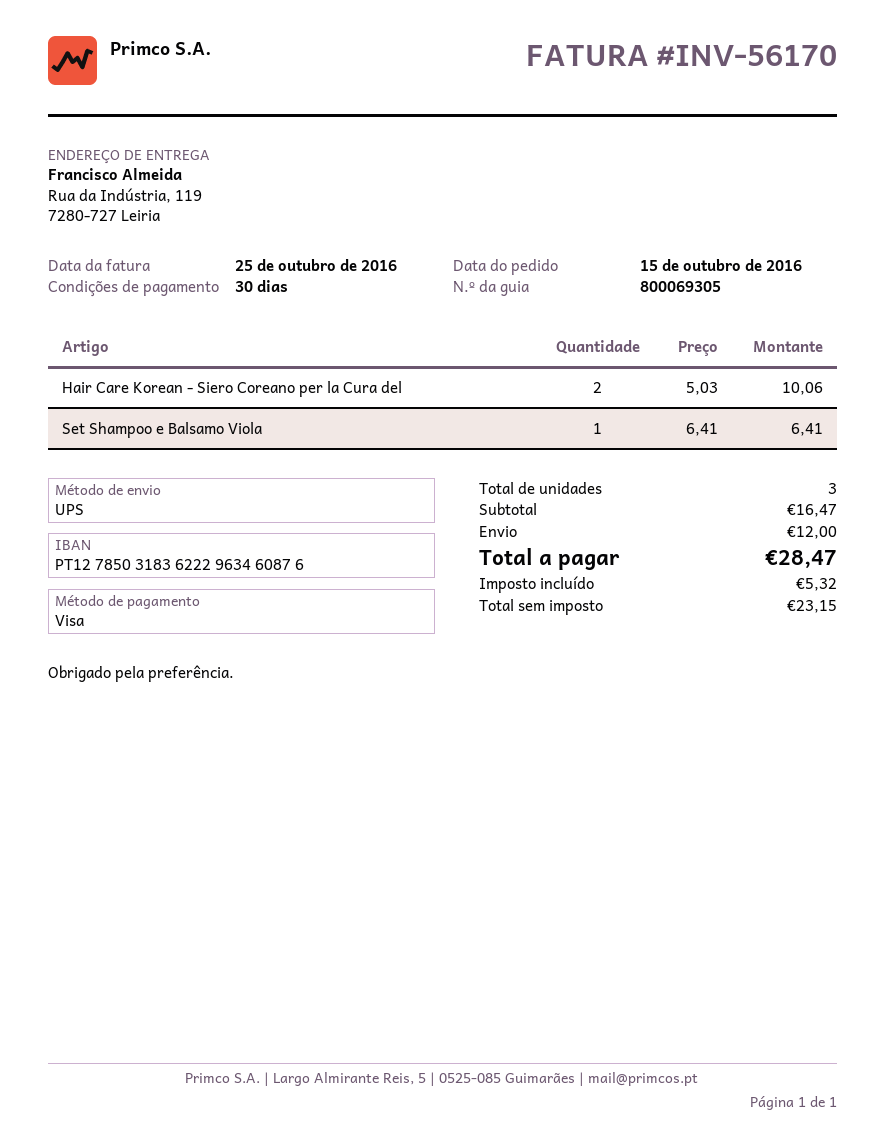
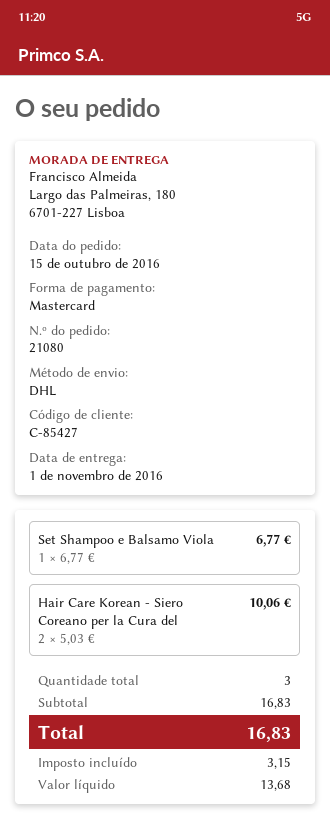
payment method: Visa -> Mastercard
shipping method: UPS -> DHL
ship to: Rua da Indústria, 119, 7280-727 Leiria -> Largo das Palmeiras, 180, 6701-227 Lisboa
Set Shampoo e Balsamo Viola: 1 x 6.41 = 6.41 -> 1 x 6.77 = 6.77
subtotal: 16.47 -> 16.83
shipping: 12.00 -> none
net: 23.15 -> 13.68
tax: 5.32 -> 3.15
total: 28.47 -> 16.83

